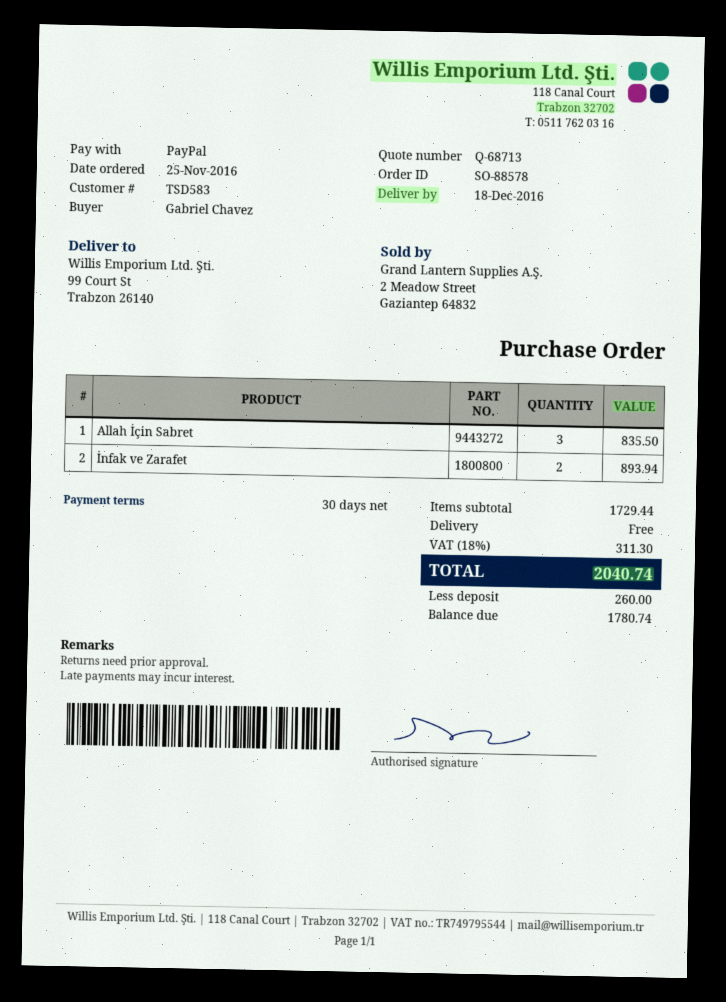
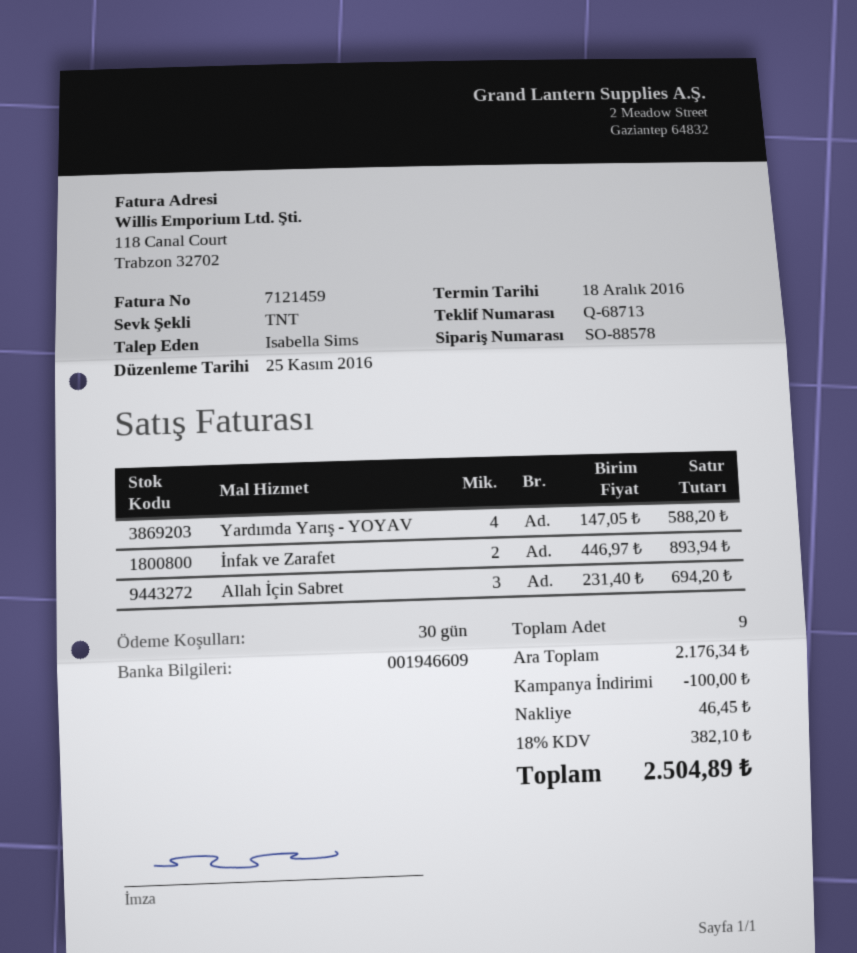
ordered by: Gabriel Chavez -> Isabella Sims
Allah İçin Sabret: 3 for 835.50 -> 3 for 694.20
Yardımda Yarış - YOYAV: none -> 4 for 588.20
subtotal: 1729.44 -> 2176.34
discount: none -> 100.00
shipping: 0.00 -> 46.45
tax: 18% = 311.30 -> 18% = 382.10
total: 2040.74 -> 2504.89

